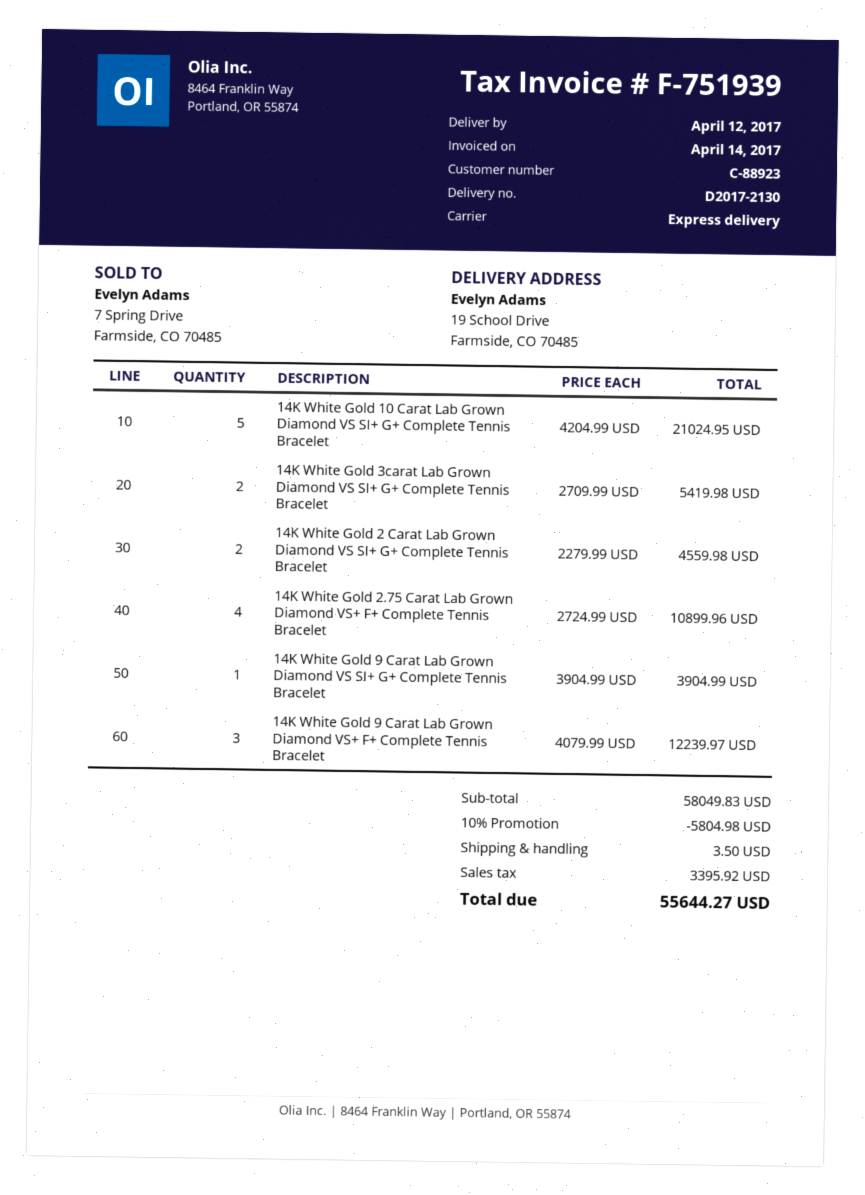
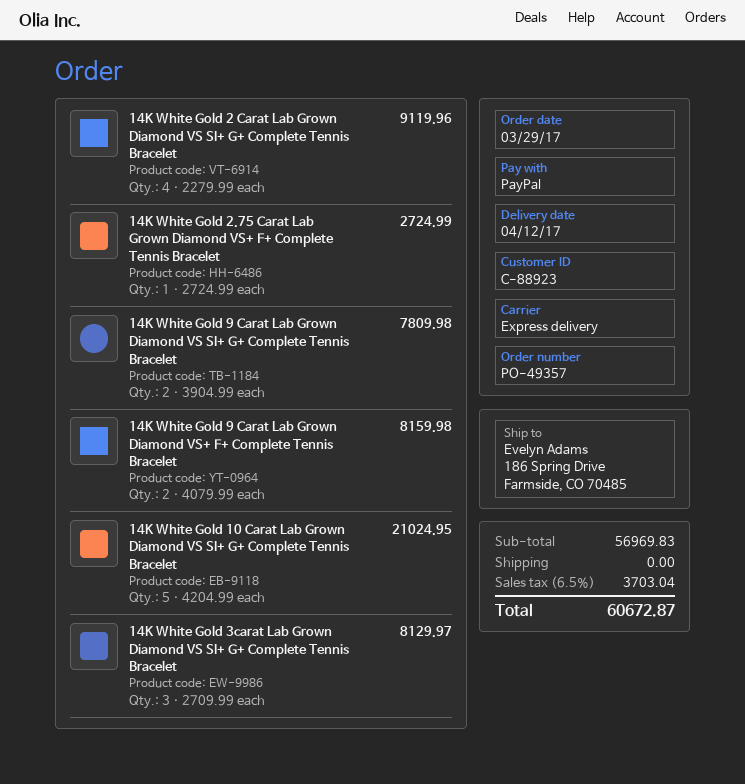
ship to: 19 School Drive, Farmside, CO 70485 -> 186 Spring Drive, Farmside, CO 70485
14K White Gold 3carat Lab Grown Diamond VS SI+ G+ Complete Tennis Bracelet: 2 x 2709.99 = 5419.98 -> 3 x 2709.99 = 8129.97
14K White Gold 2 Carat Lab Grown Diamond VS SI+ G+ Complete Tennis Bracelet: 2 x 2279.99 = 4559.98 -> 4 x 2279.99 = 9119.96
14K White Gold 2.75 Carat Lab Grown Diamond VS+ F+ Complete Tennis Bracelet: 4 x 2724.99 = 10899.96 -> 1 x 2724.99 = 2724.99
14K White Gold 9 Carat Lab Grown Diamond VS SI+ G+ Complete Tennis Bracelet: 1 x 3904.99 = 3904.99 -> 2 x 3904.99 = 7809.98
14K White Gold 9 Carat Lab Grown Diamond VS+ F+ Complete Tennis Bracelet: 3 x 4079.99 = 12239.97 -> 2 x 4079.99 = 8159.98
subtotal: 58049.83 -> 56969.83
discount: 10% = 5804.98 -> none
shipping: 3.50 -> 0.00
tax: 3395.92 -> 3703.04
total: 55644.27 -> 60672.87

